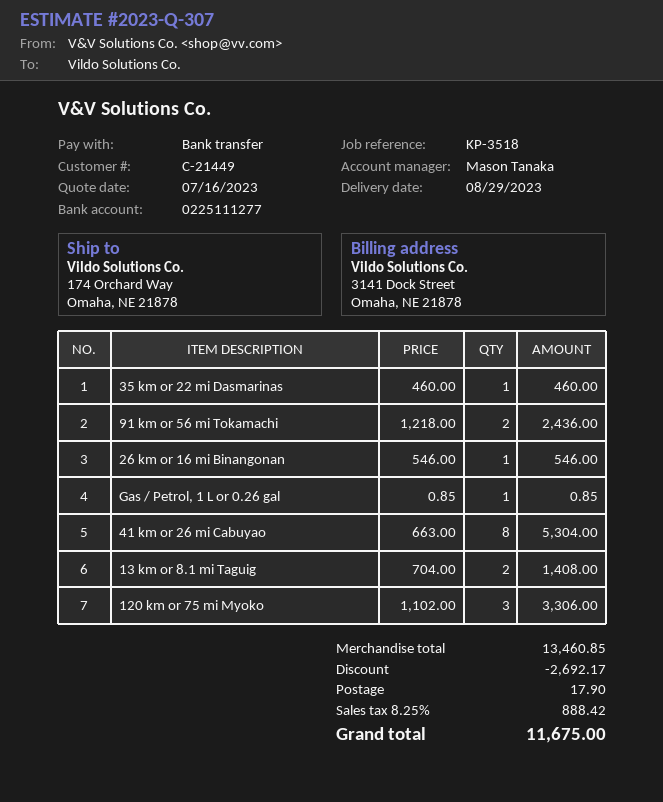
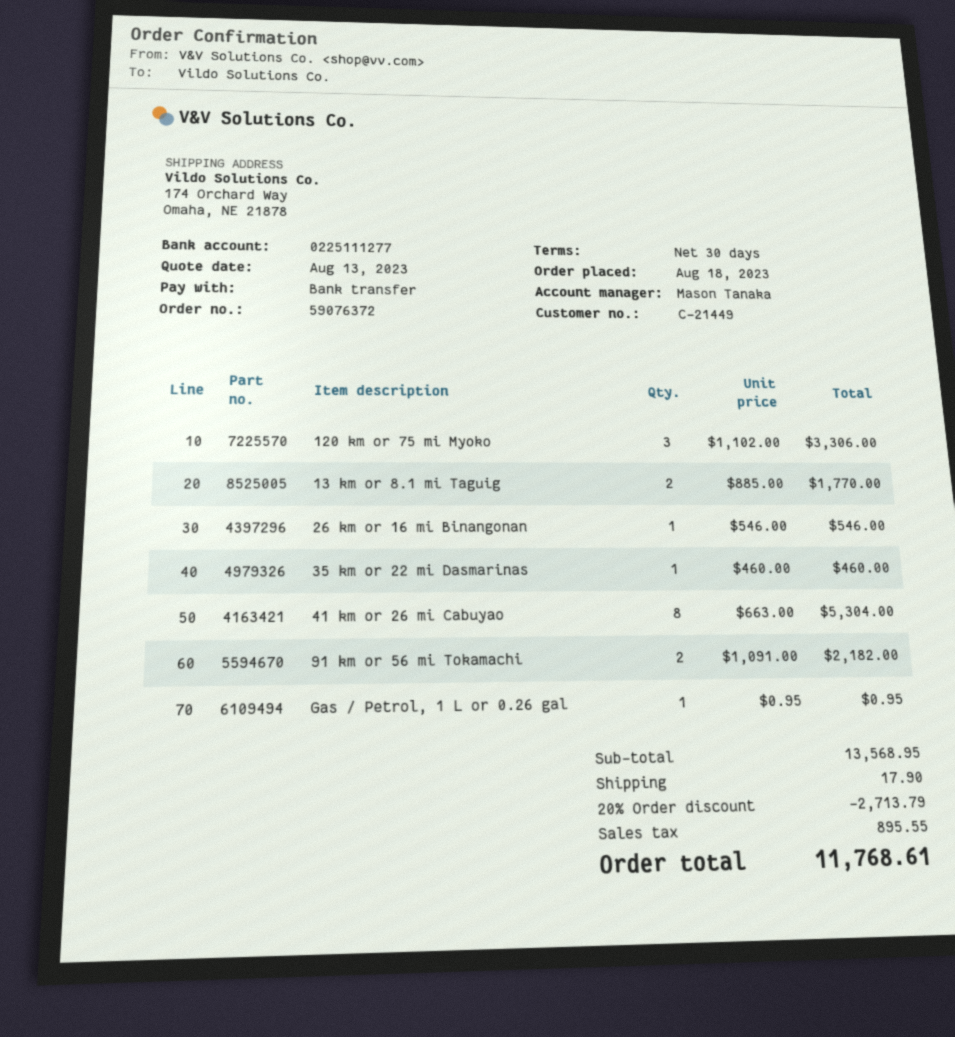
quote date: 2023-07-16 -> 2023-08-13
91 km or 56 mi Tokamachi: 2 x 1218.00 = 2436.00 -> 2 x 1091.00 = 2182.00
Gas / Petrol, 1 L or 0.26 gal: 1 x 0.85 = 0.85 -> 1 x 0.95 = 0.95
13 km or 8.1 mi Taguig: 2 x 704.00 = 1408.00 -> 2 x 885.00 = 1770.00
subtotal: 13460.85 -> 13568.95
discount: 2692.17 -> 2713.79
tax: 888.42 -> 895.55
total: 11675.00 -> 11768.61

